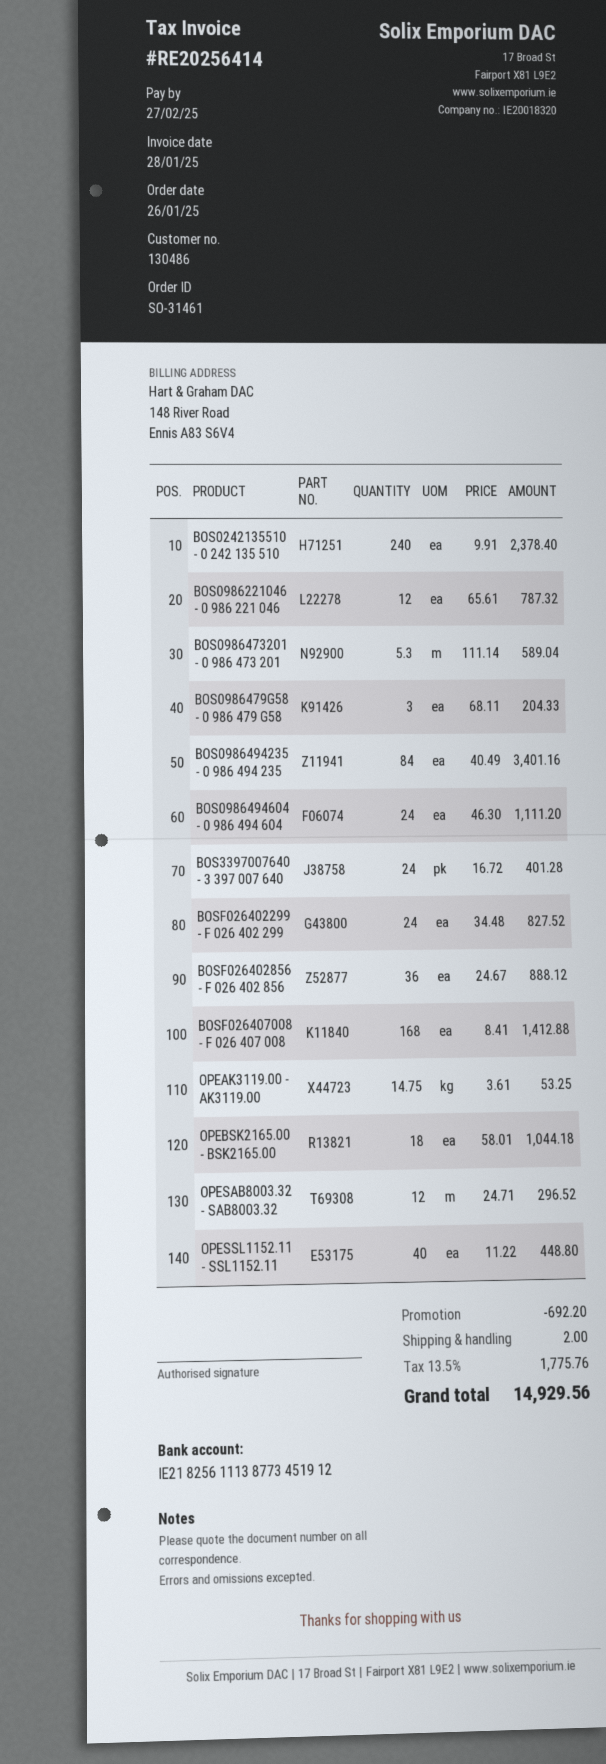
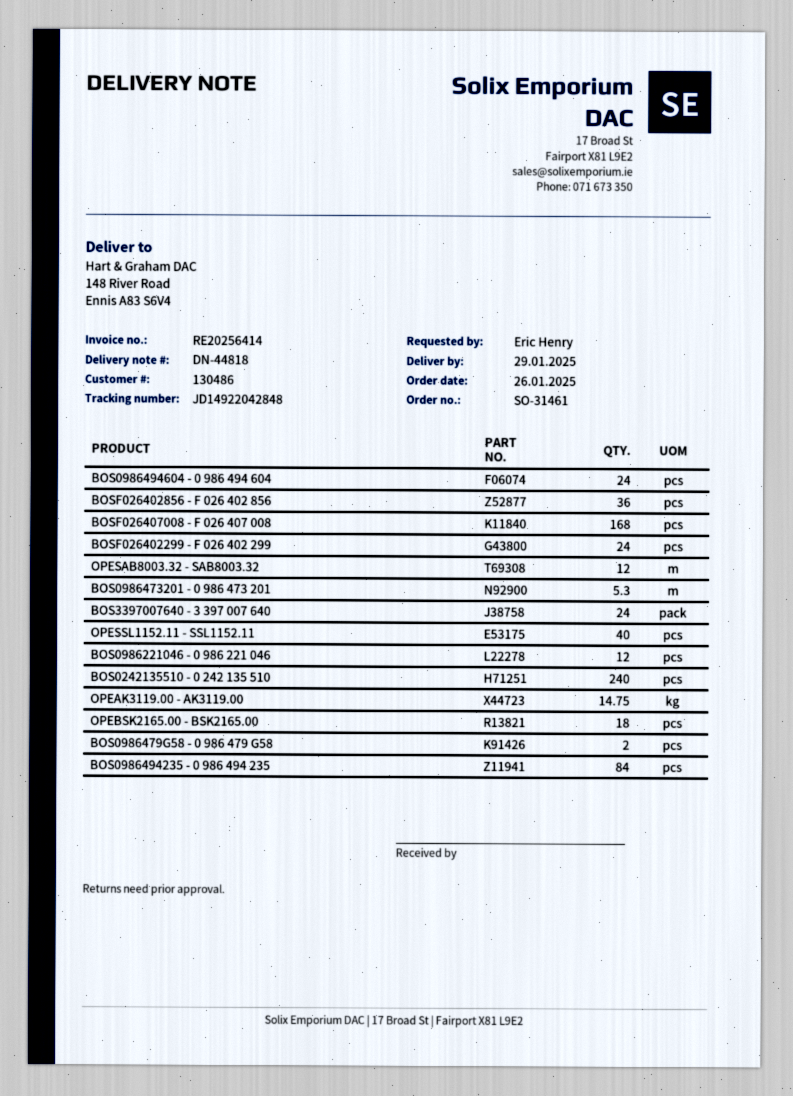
BOS0986479G58 - 0 986 479 G58: 3 -> 2

